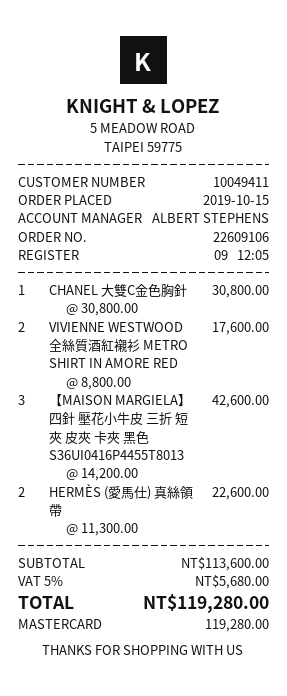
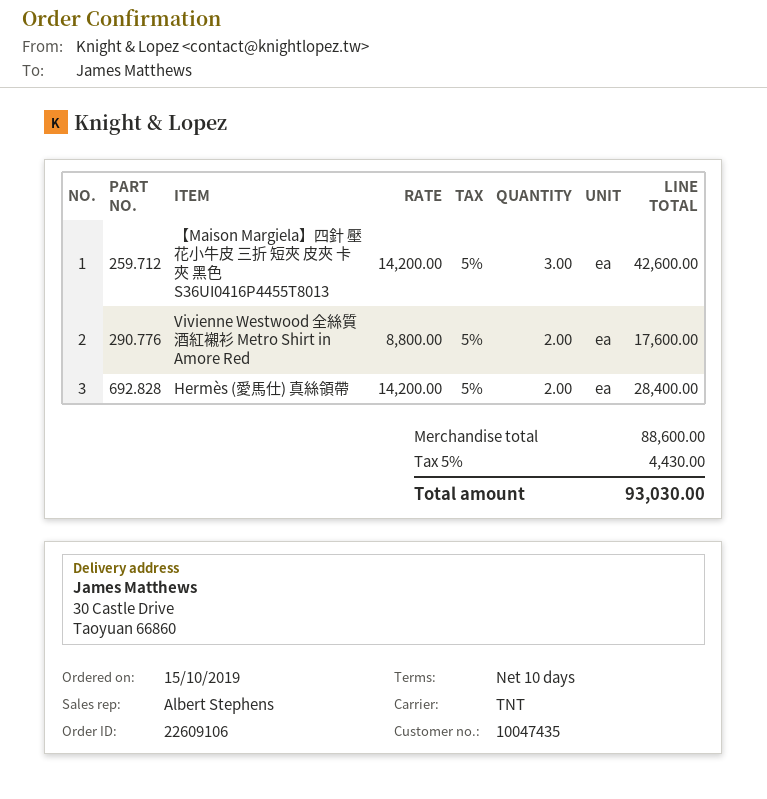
customer number: 10049411 -> 10047435
CHANEL 大雙C金色胸針: 1 x 30800.00 = 30800.00 -> none
HERMÈS (愛馬仕) 真絲領帶: 2 x 11300.00 = 22600.00 -> 2 x 14200.00 = 28400.00
subtotal: 113600.00 -> 88600.00
tax: 5% = 5680.00 -> 5% = 4430.00
total: 119280.00 -> 93030.00

